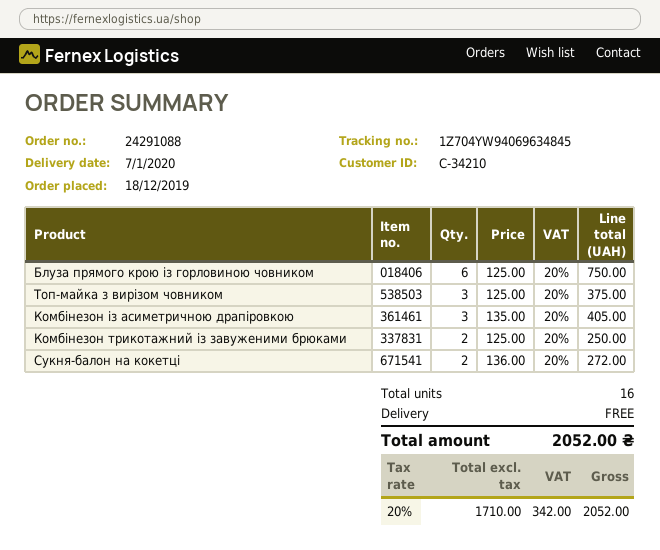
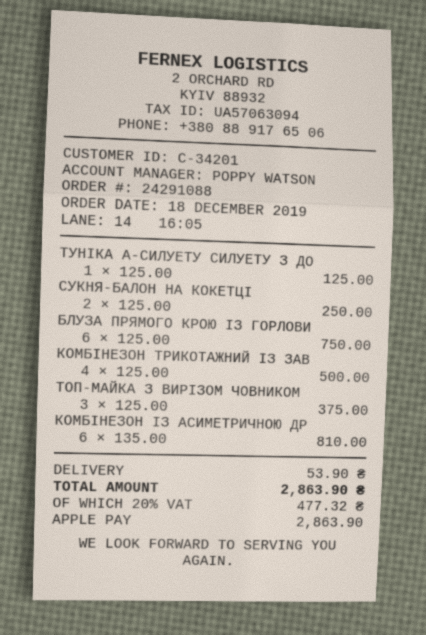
customer number: C-34210 -> C-34201
Комбінезон із асиметричною драпіровкою: 3 x 135.00 = 405.00 -> 6 x 135.00 = 810.00
Комбінезон трикотажний із завуженими брюками: 2 x 125.00 = 250.00 -> 4 x 125.00 = 500.00
Сукня-балон на кокетці: 2 x 136.00 = 272.00 -> 2 x 125.00 = 250.00
ТУНІКА А-СИЛУЕТУ СИЛУЕТУ З ДО: none -> 1 x 125.00 = 125.00
shipping: 0.00 -> 53.90
tax: 20% = 342.00 -> 20% = 477.32
total: 2052.00 -> 2863.90

